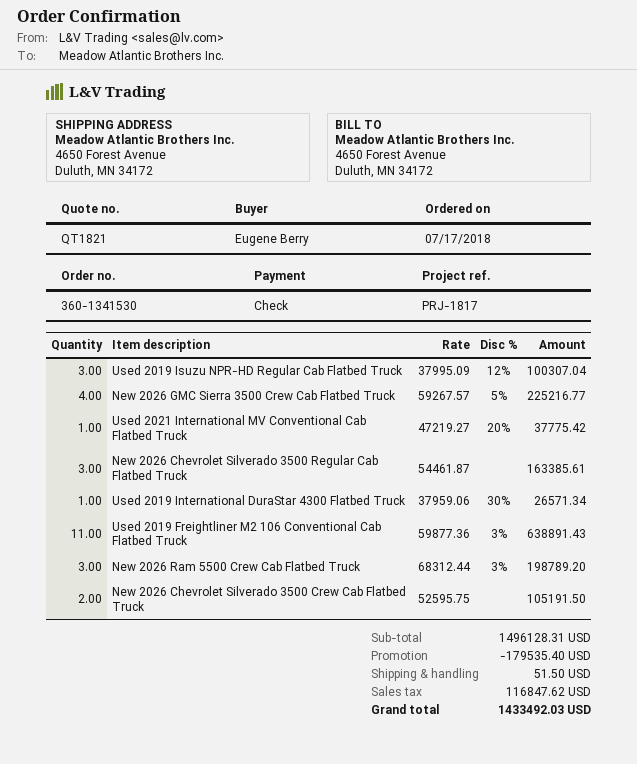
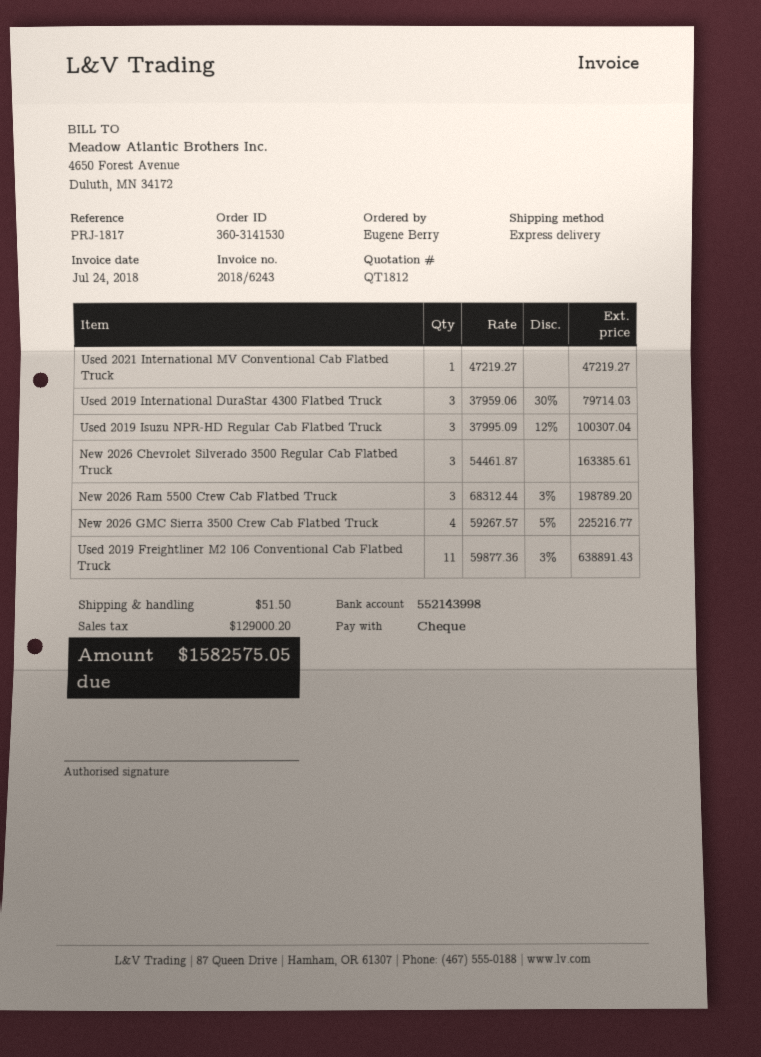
quote number: QT1821 -> QT1812
order number: 360-1341530 -> 360-3141530
Used 2021 International MV Conventional Cab Flatbed Truck: 1 x 47219.27 - 20% = 37775.42 -> 1 x 47219.27 = 47219.27
Used 2019 International DuraStar 4300 Flatbed Truck: 1 x 37959.06 - 30% = 26571.34 -> 3 x 37959.06 - 30% = 79714.03
New 2026 Chevrolet Silverado 3500 Crew Cab Flatbed Truck: 2 x 52595.75 = 105191.50 -> none
discount: 179535.40 -> none
tax: 116847.62 -> 129000.20
total: 1433492.03 -> 1582575.05

